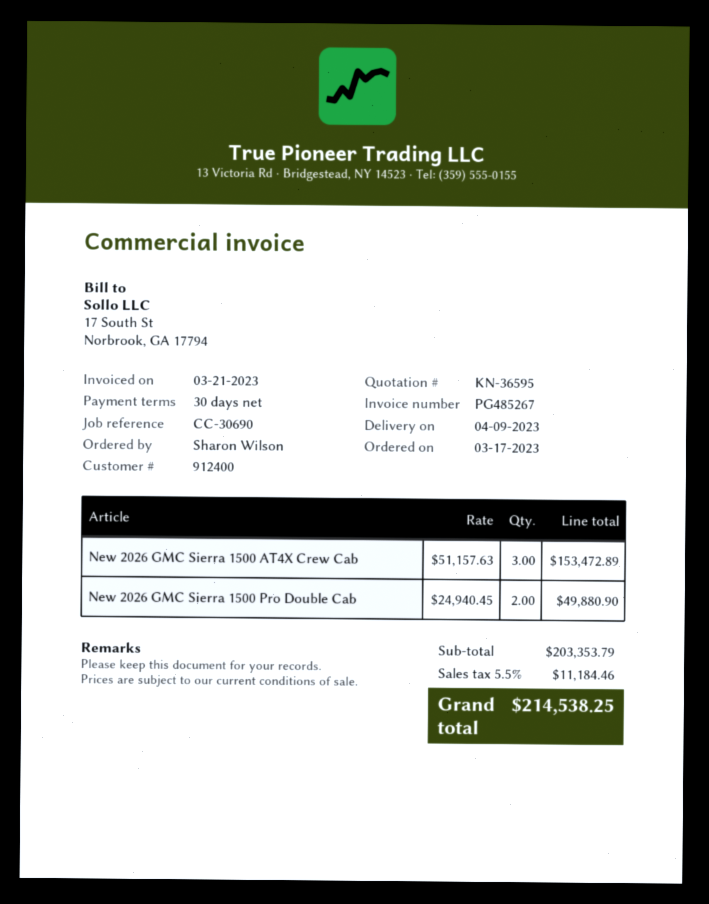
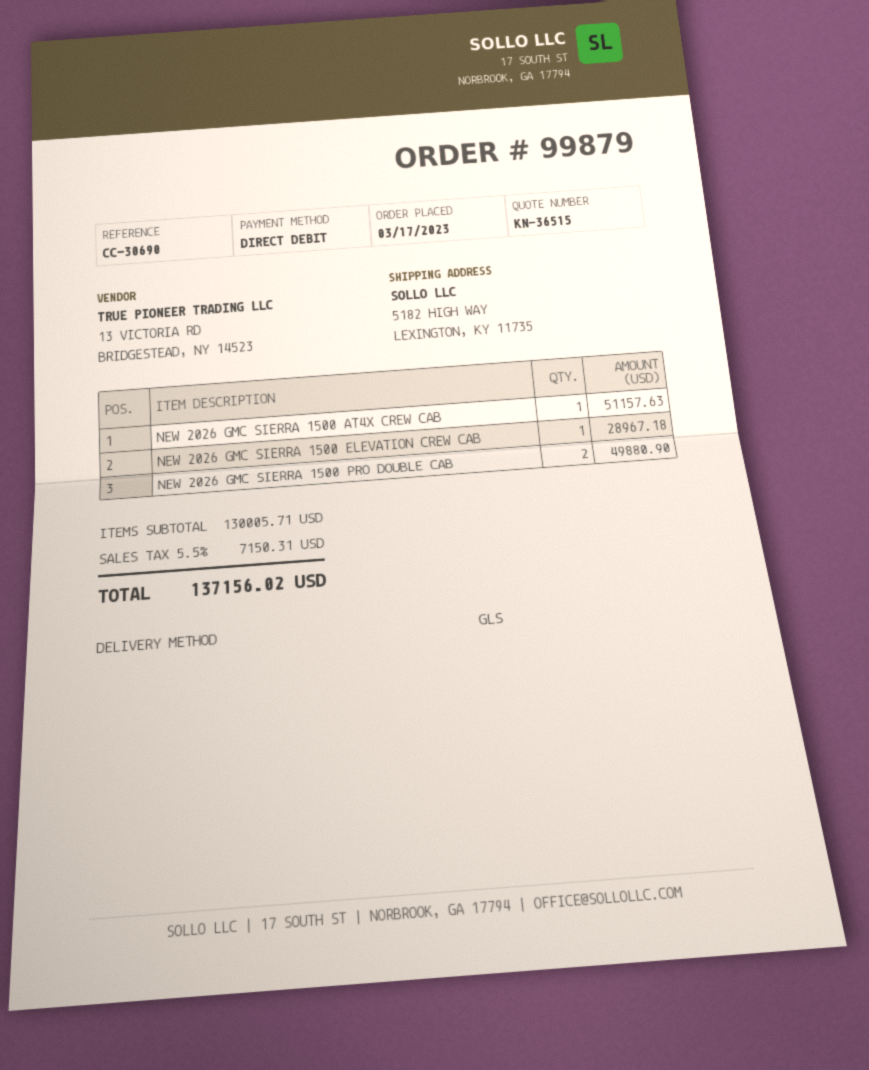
quote number: KN-36595 -> KN-36515
New 2026 GMC Sierra 1500 AT4X Crew Cab: 3 for 153472.89 -> 1 for 51157.63
NEW 2026 GMC SIERRA 1500 ELEVATION CREW CAB: none -> 1 for 28967.18
subtotal: 203353.79 -> 130005.71
tax: 5.5% = 11184.46 -> 5.5% = 7150.31
total: 214538.25 -> 137156.02

